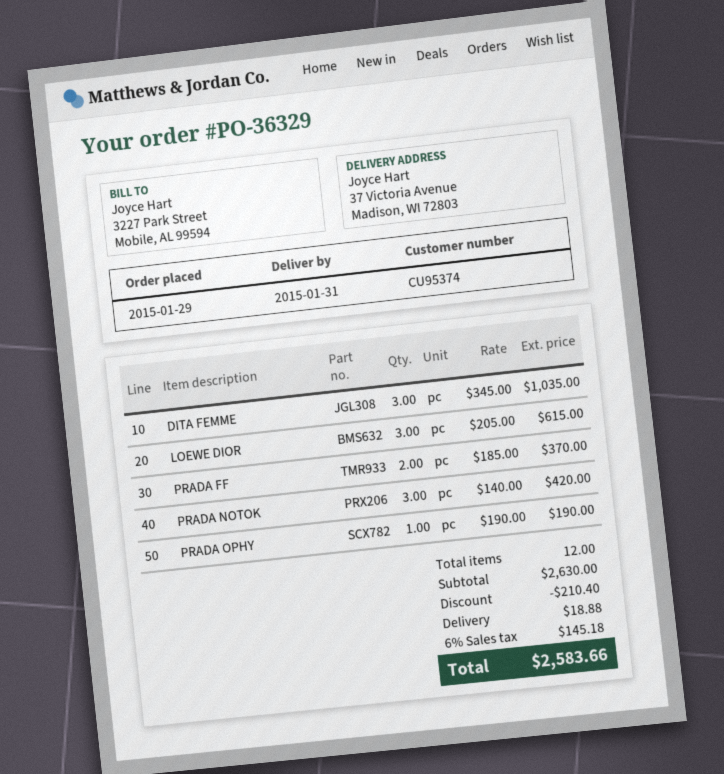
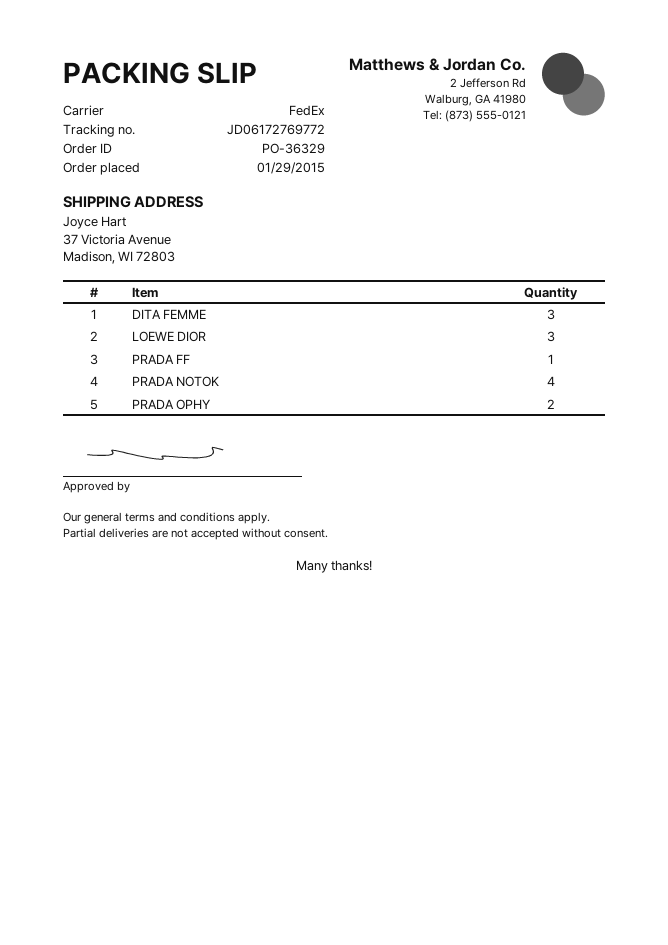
PRADA FF: 2 -> 1
PRADA NOTOK: 3 -> 4
PRADA OPHY: 1 -> 2

